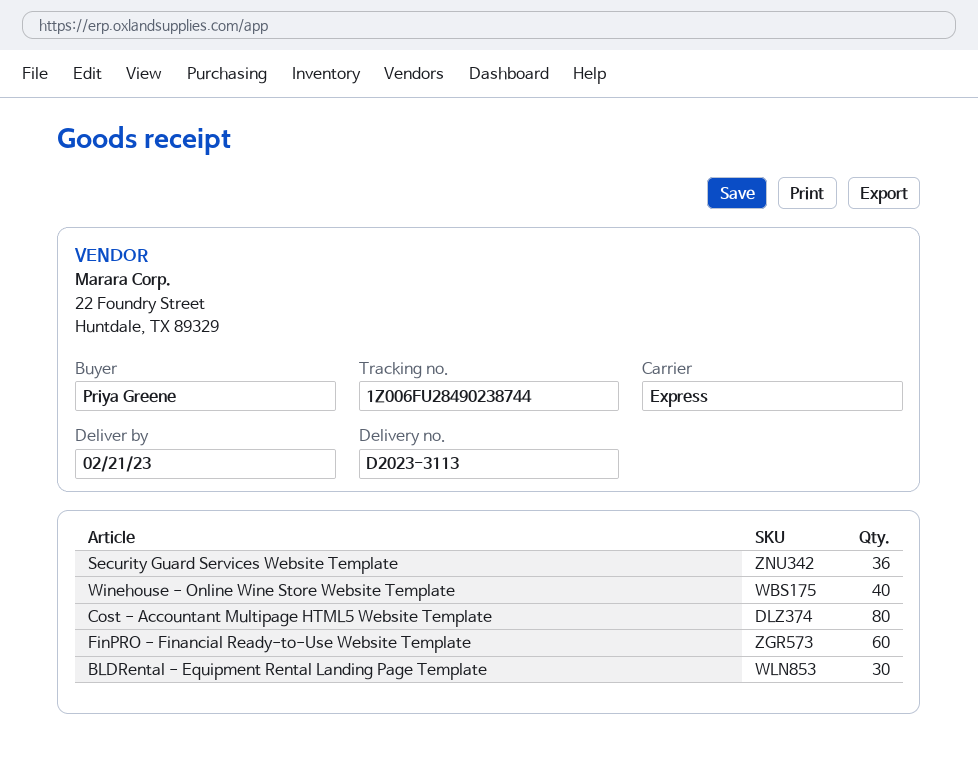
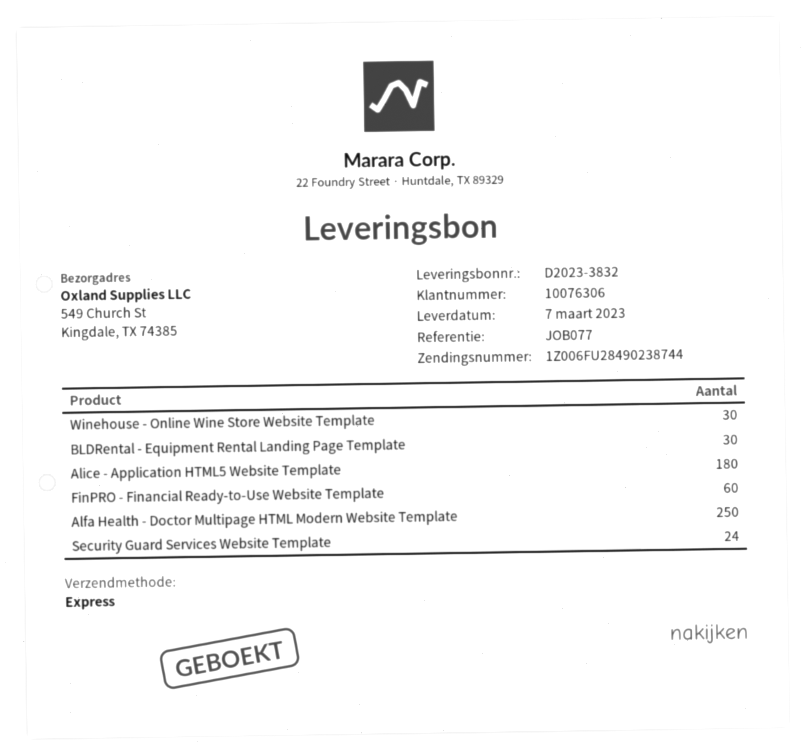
delivery note number: D2023-3113 -> D2023-3832
delivery date: 2023-02-21 -> 2023-03-07
Security Guard Services Website Template: 36 -> 24
Winehouse - Online Wine Store Website Template: 40 -> 30
Cost - Accountant Multipage HTML5 Website Template: 80 -> none
Alice - Application HTML5 Website Template: none -> 180
Alfa Health - Doctor Multipage HTML Modern Website Template: none -> 250

